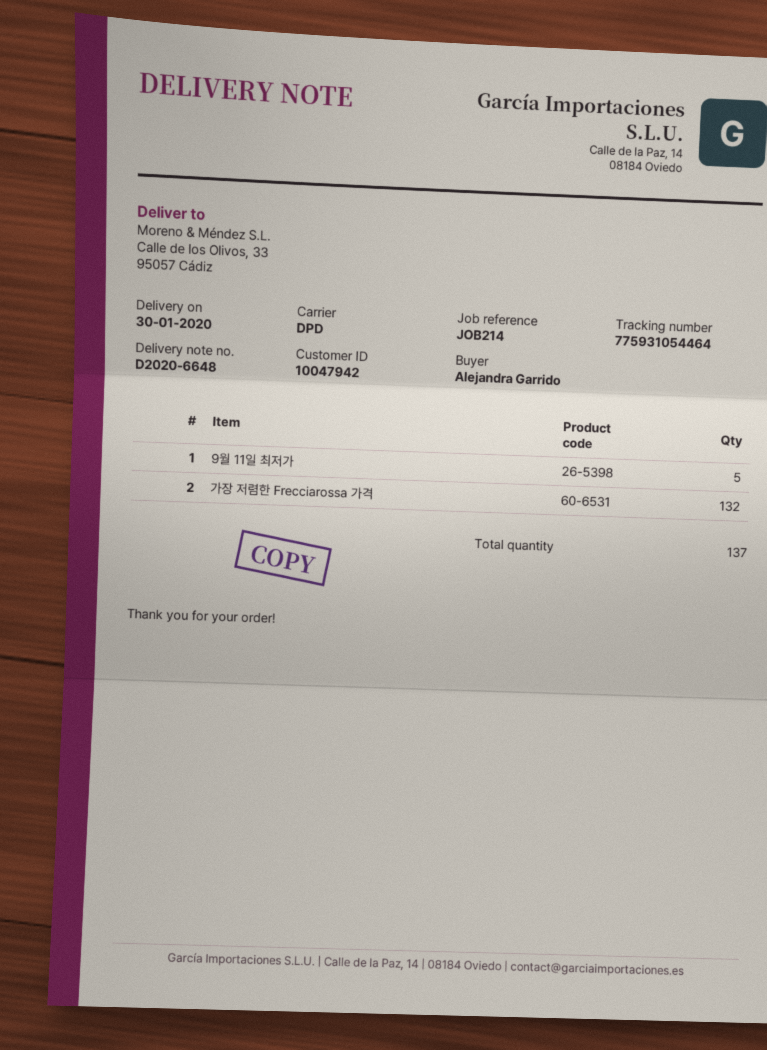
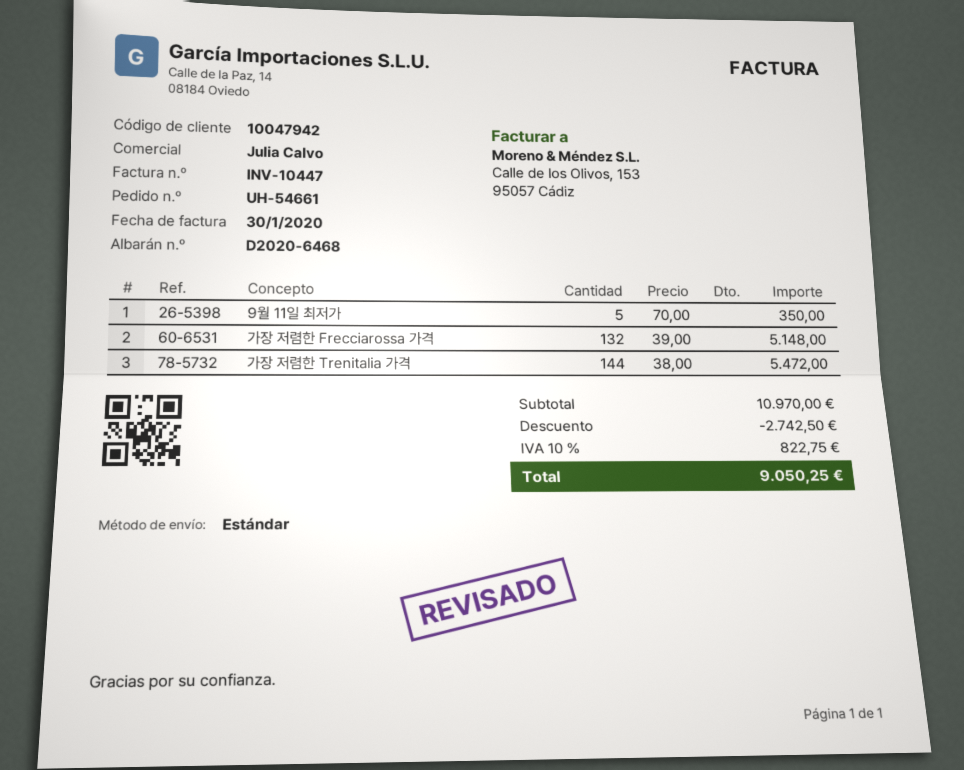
delivery note number: D2020-6648 -> D2020-6468
shipping method: DPD -> standard
가장 저렴한 Trenitalia 가격: none -> 144

